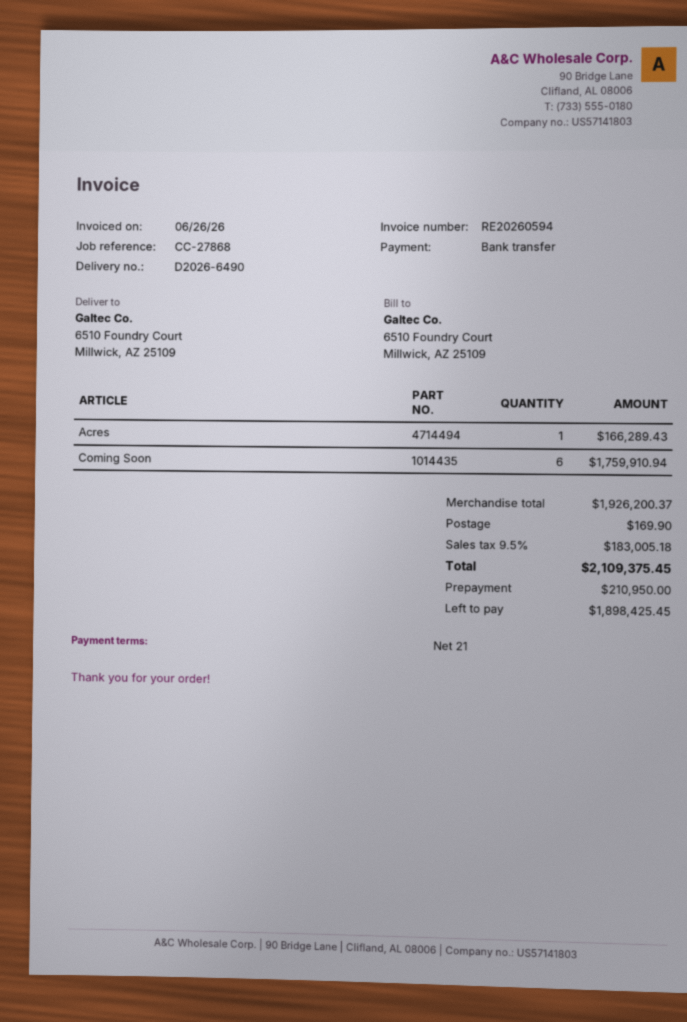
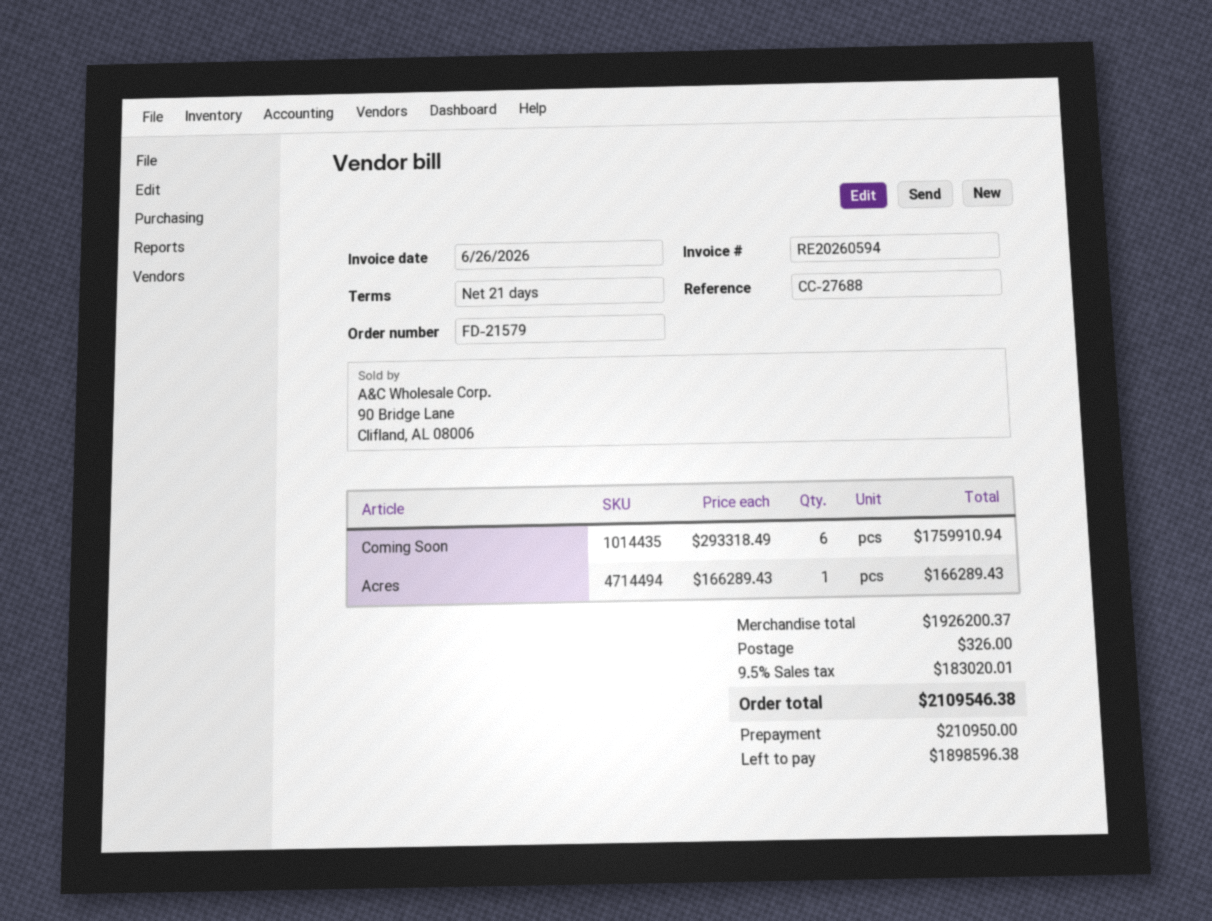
reference: CC-27868 -> CC-27688
shipping: 169.90 -> 326.00
tax: 9.5% = 183005.18 -> 9.5% = 183020.01
total: 2109375.45 -> 2109546.38
balance: 1898425.45 -> 1898596.38

